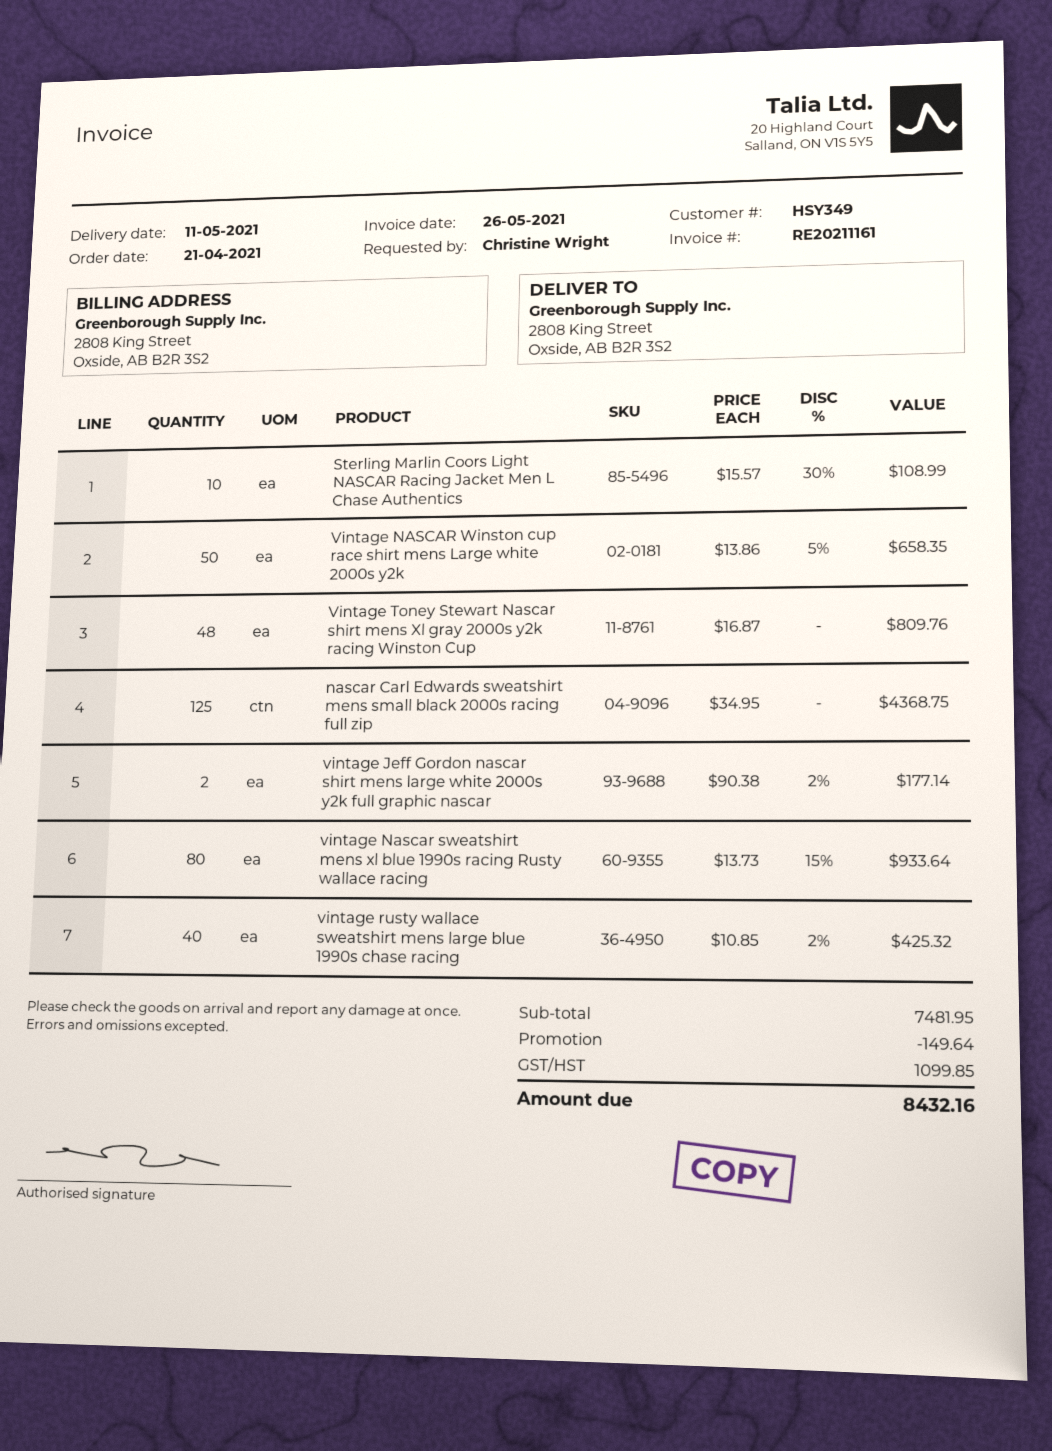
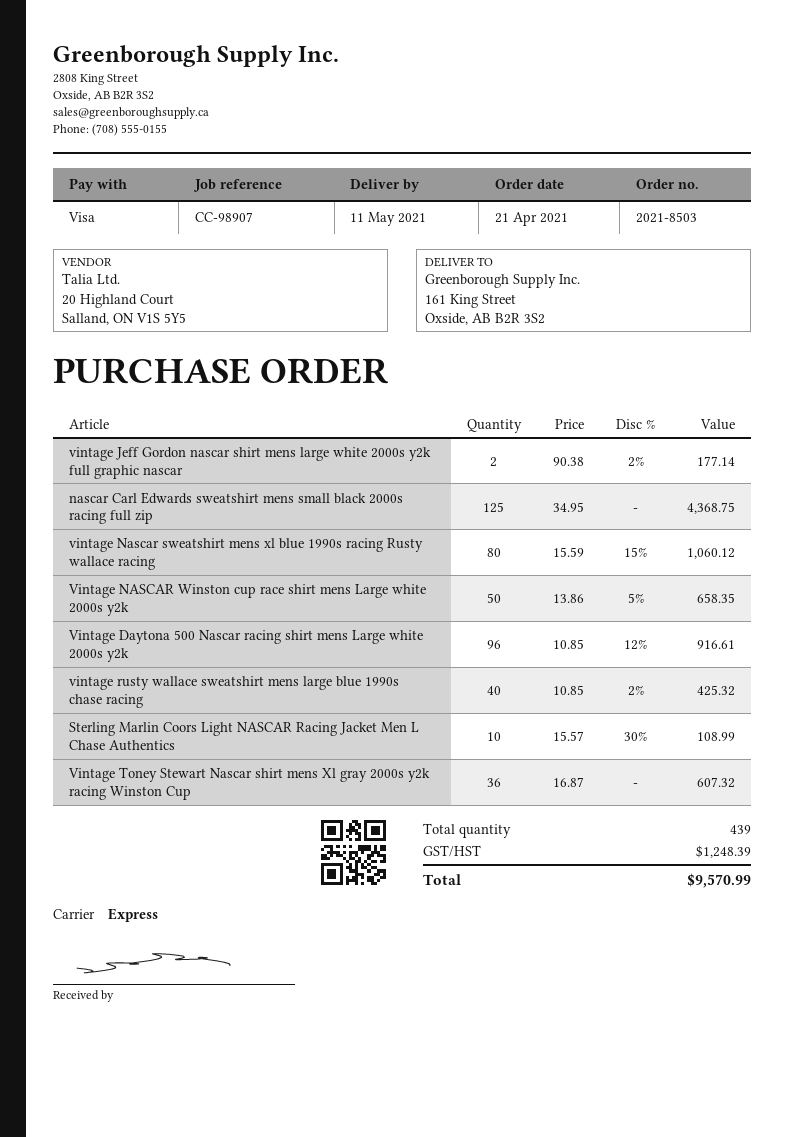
ship to: 2808 King Street, Oxside, AB B2R 3S2 -> 161 King Street, Oxside, AB B2R 3S2
Vintage Toney Stewart Nascar shirt mens Xl gray 2000s y2k racing Winston Cup: 48 x 16.87 = 809.76 -> 36 x 16.87 = 607.32
vintage Nascar sweatshirt mens xl blue 1990s racing Rusty wallace racing: 80 x 13.73 - 15% = 933.64 -> 80 x 15.59 - 15% = 1060.12
Vintage Daytona 500 Nascar racing shirt mens Large white 2000s y2k: none -> 96 x 10.85 - 12% = 916.61
discount: 149.64 -> none
tax: 1099.85 -> 1248.39
total: 8432.16 -> 9570.99

